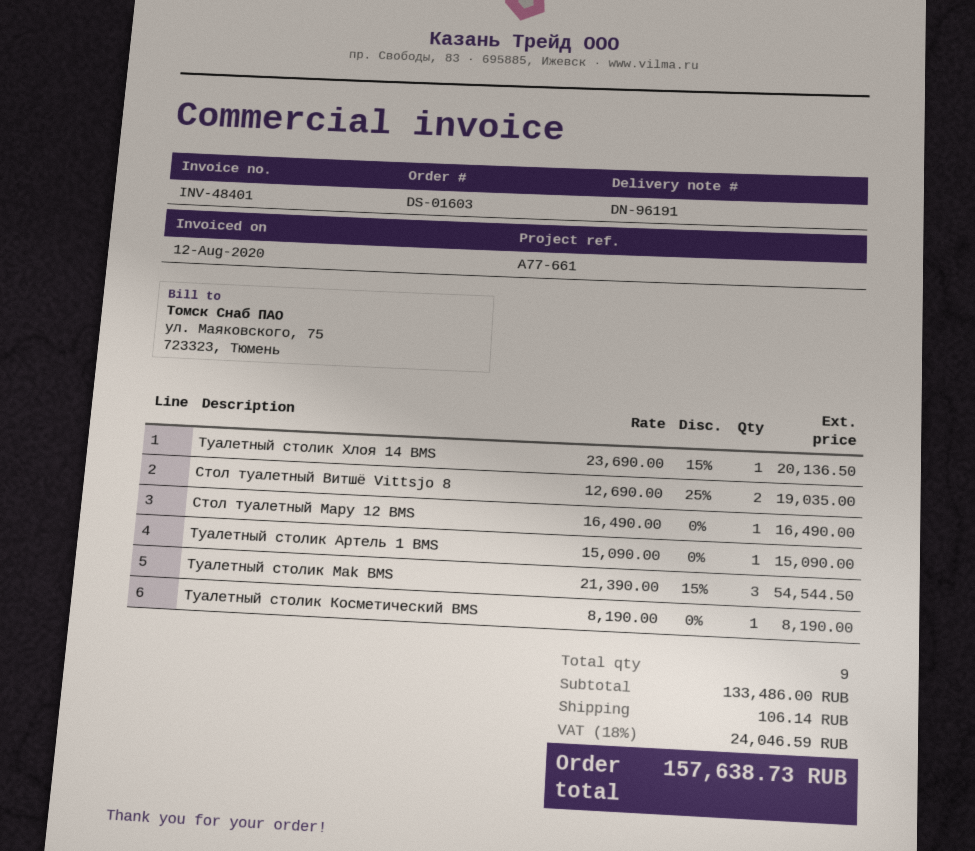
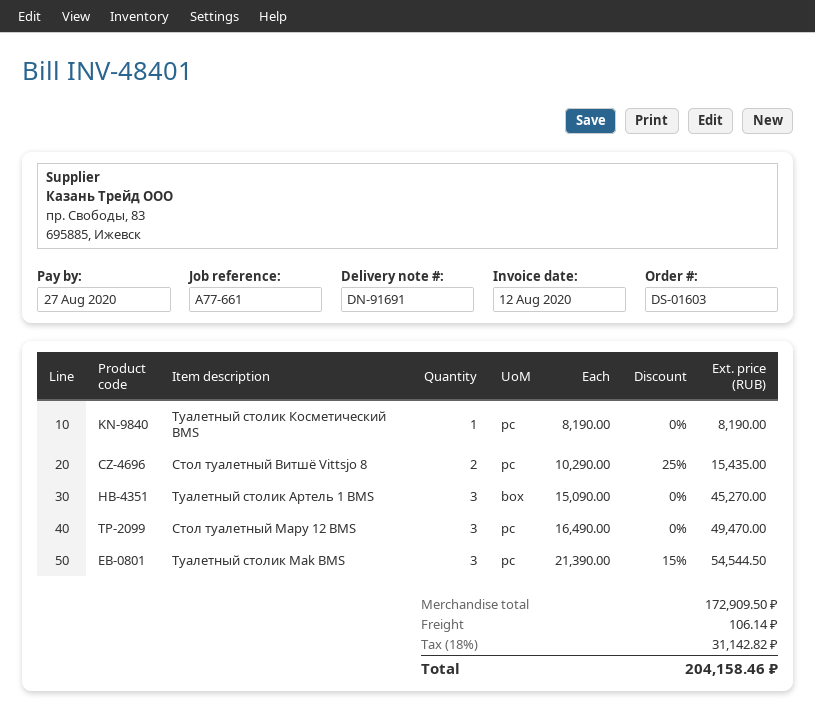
delivery note number: DN-96191 -> DN-91691
Туалетный столик Хлоя 14 BMS: 1 x 23690.00 - 15% = 20136.50 -> none
Стол туалетный Витшё Vittsjo 8: 2 x 12690.00 - 25% = 19035.00 -> 2 x 10290.00 - 25% = 15435.00
Стол туалетный Мару 12 BMS: 1 x 16490.00 = 16490.00 -> 3 x 16490.00 = 49470.00
Туалетный столик Артель 1 BMS: 1 x 15090.00 = 15090.00 -> 3 x 15090.00 = 45270.00
subtotal: 133486.00 -> 172909.50
tax: 18% = 24046.59 -> 18% = 31142.82
total: 157638.73 -> 204158.46

